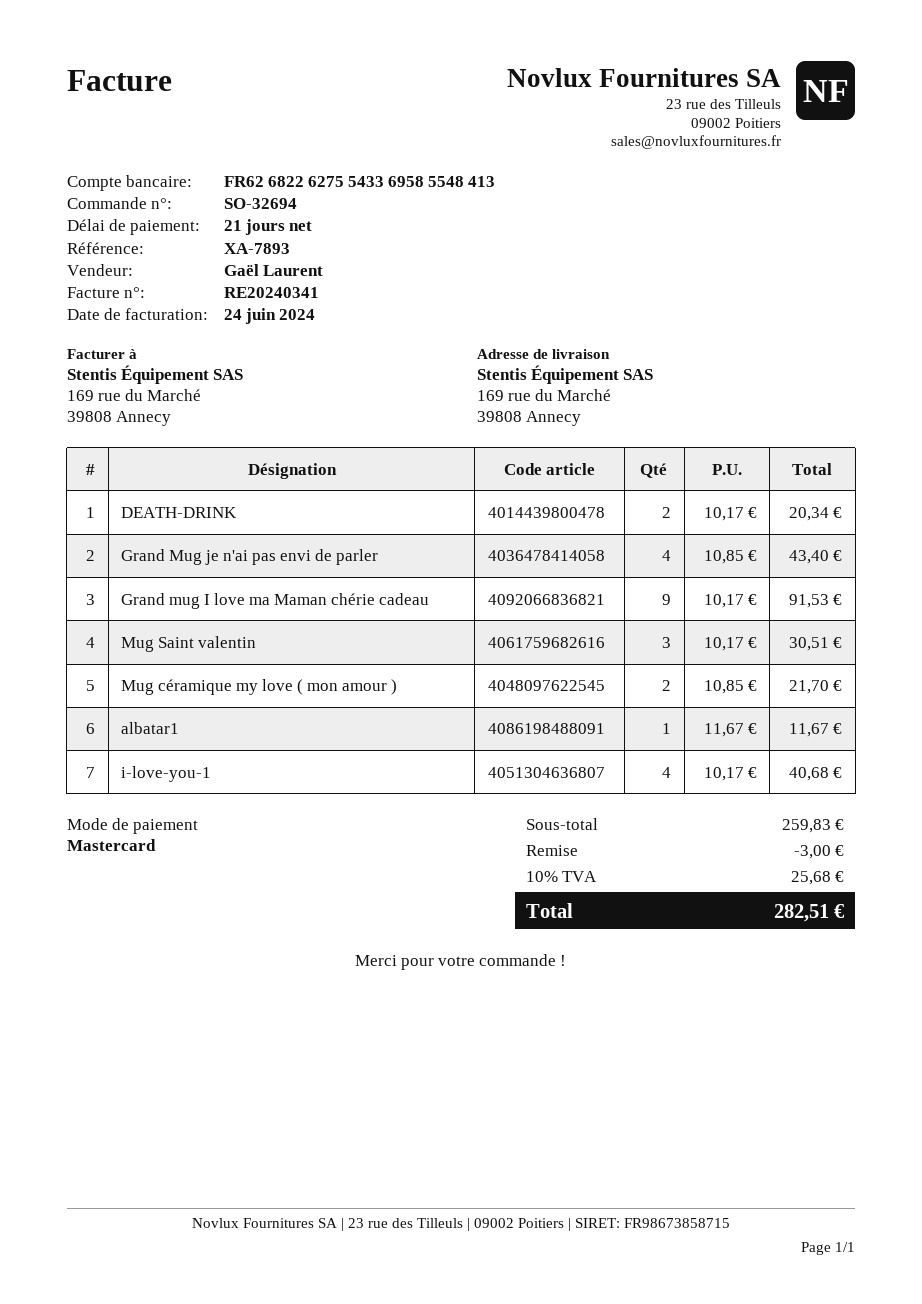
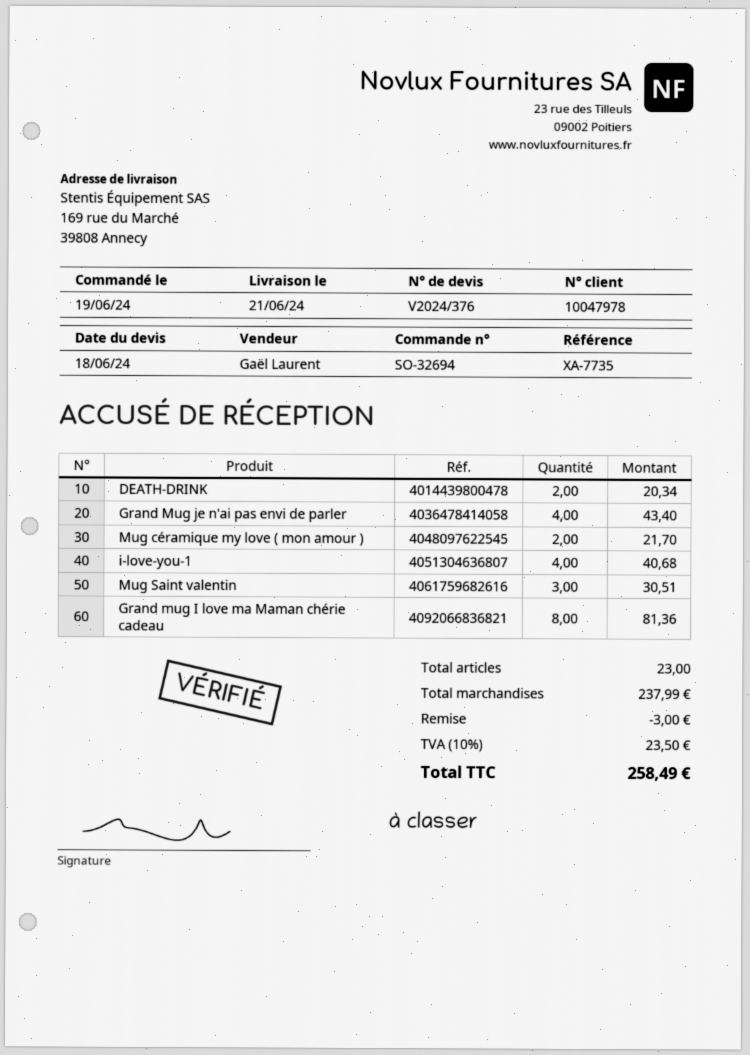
reference: XA-7893 -> XA-7735
Grand mug I love ma Maman chérie cadeau: 9 for 91.53 -> 8 for 81.36
albatar1: 1 for 11.67 -> none
subtotal: 259.83 -> 237.99
tax: 10% = 25.68 -> 10% = 23.50
total: 282.51 -> 258.49

